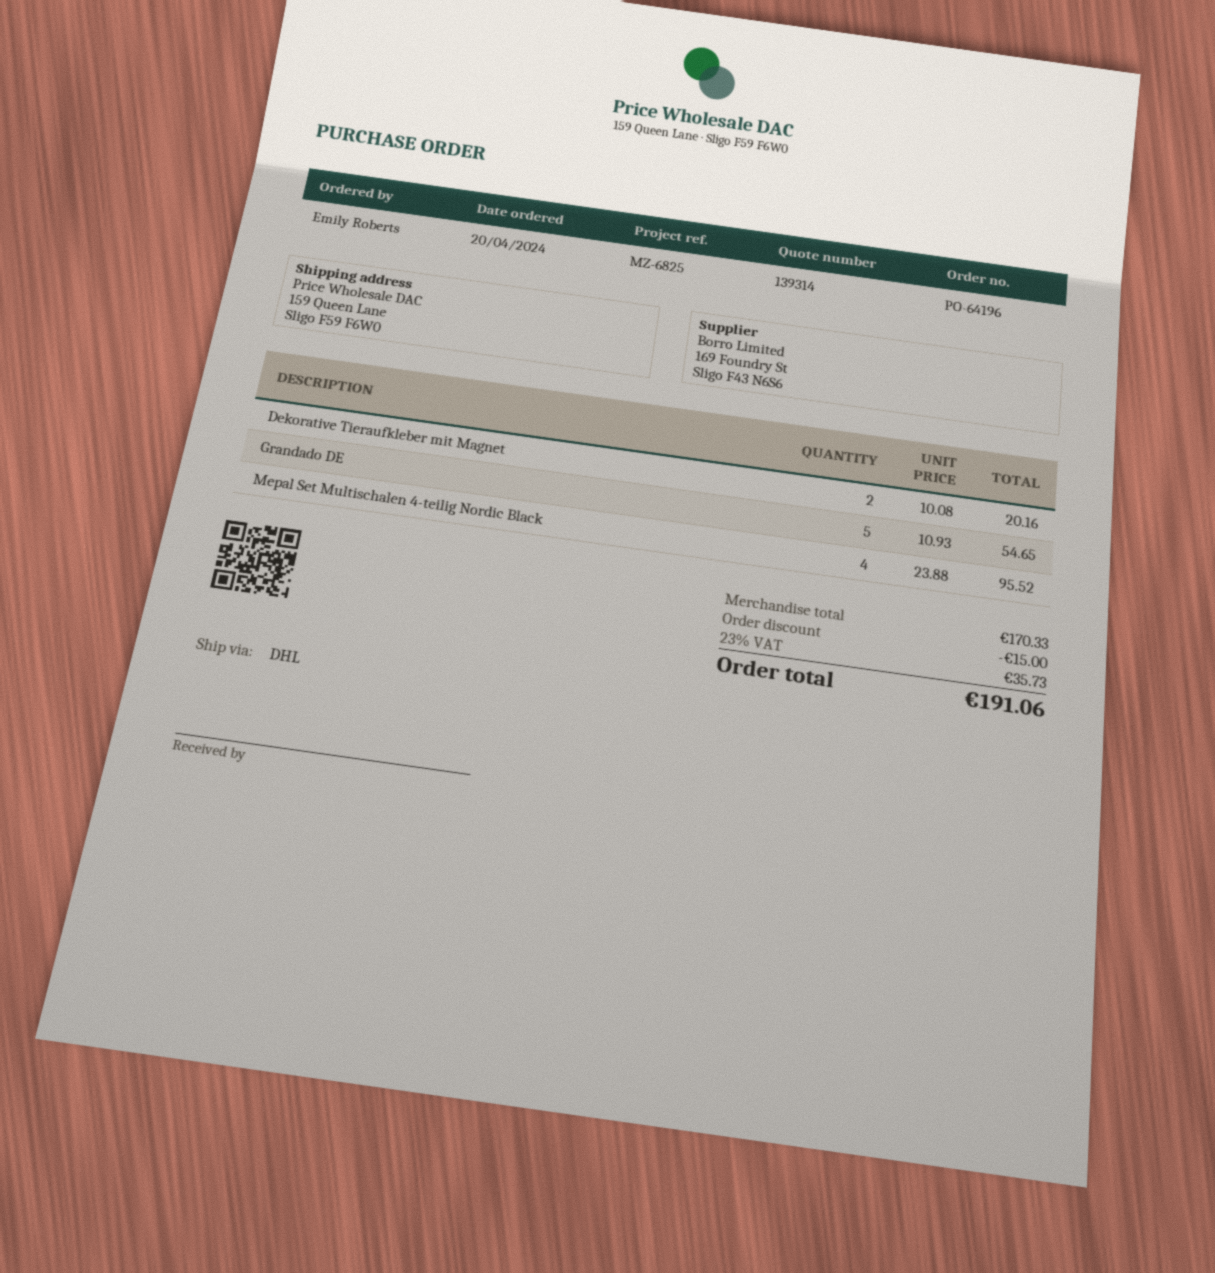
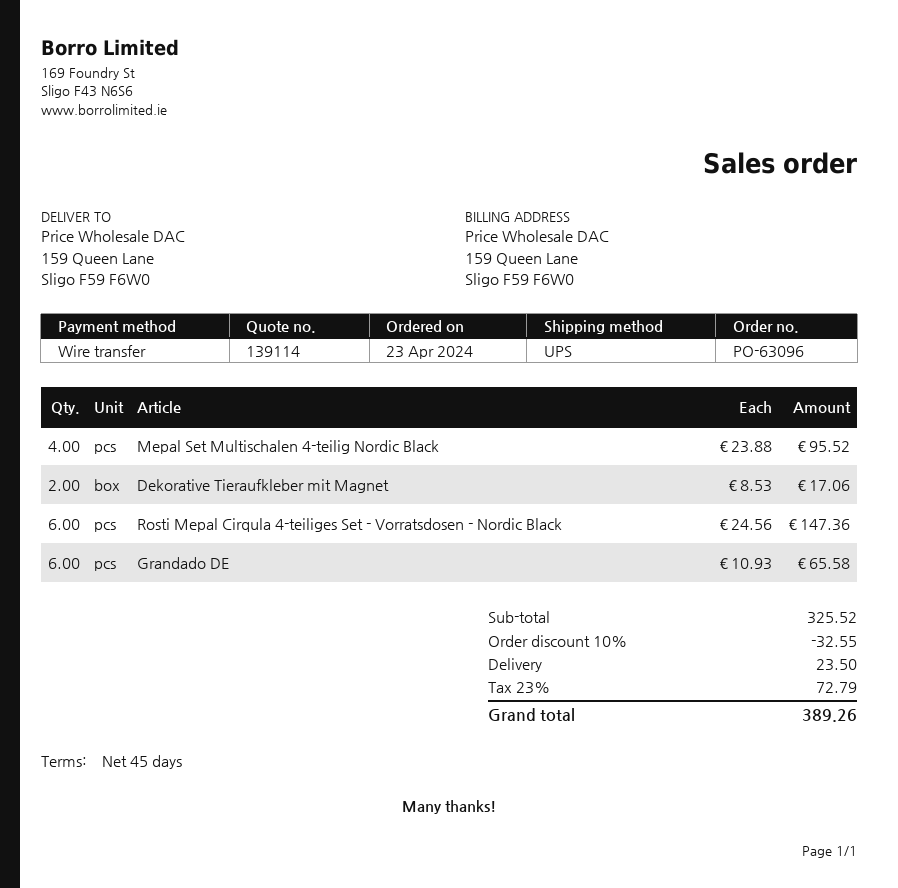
quote number: 139314 -> 139114
order number: PO-64196 -> PO-63096
order date: 2024-04-20 -> 2024-04-23
shipping method: DHL -> UPS
Dekorative Tieraufkleber mit Magnet: 2 x 10.08 = 20.16 -> 2 x 8.53 = 17.06
Grandado DE: 5 x 10.93 = 54.65 -> 6 x 10.93 = 65.58
Rosti Mepal Cirqula 4-teiliges Set - Vorratsdosen - Nordic Black: none -> 6 x 24.56 = 147.36
subtotal: 170.33 -> 325.52
discount: 15.00 -> 32.55
shipping: none -> 23.50
tax: 23% = 35.73 -> 23% = 72.79
total: 191.06 -> 389.26

